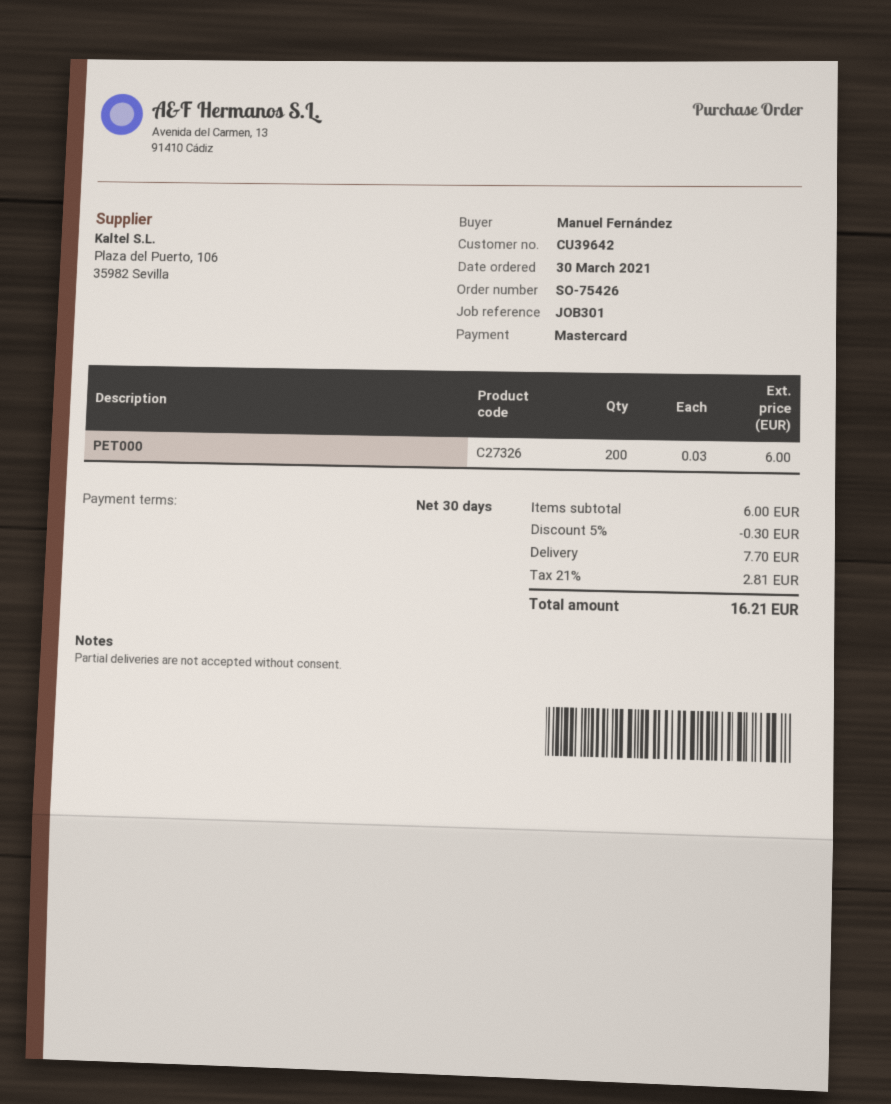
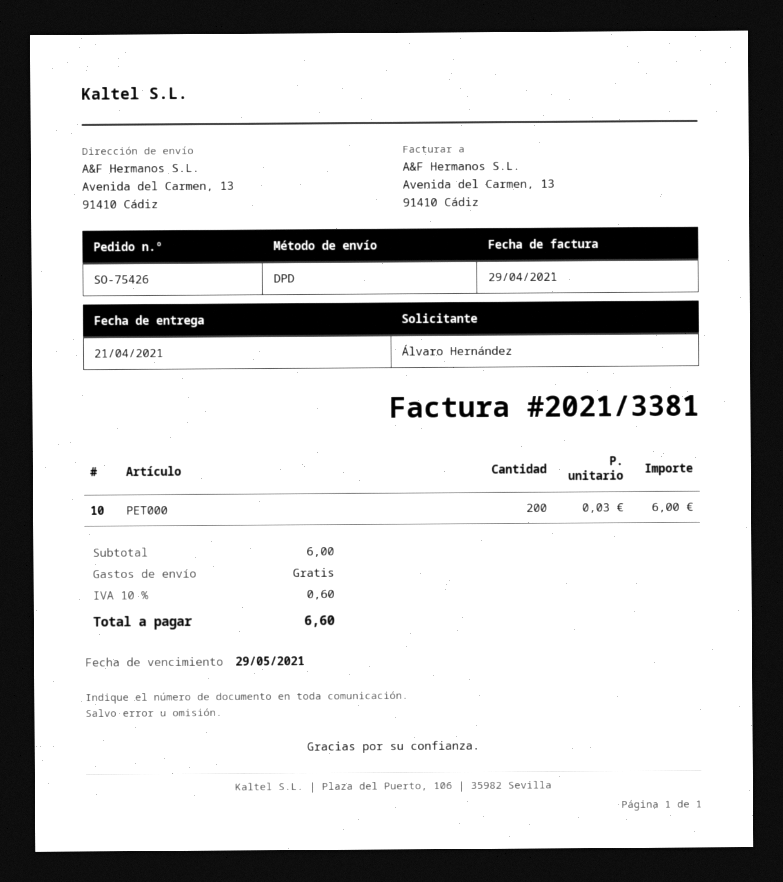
ordered by: Manuel Fernández -> Álvaro Hernández
discount: 5% = 0.30 -> none
shipping: 7.70 -> 0.00
tax: 21% = 2.81 -> 10% = 0.60
total: 16.21 -> 6.60

